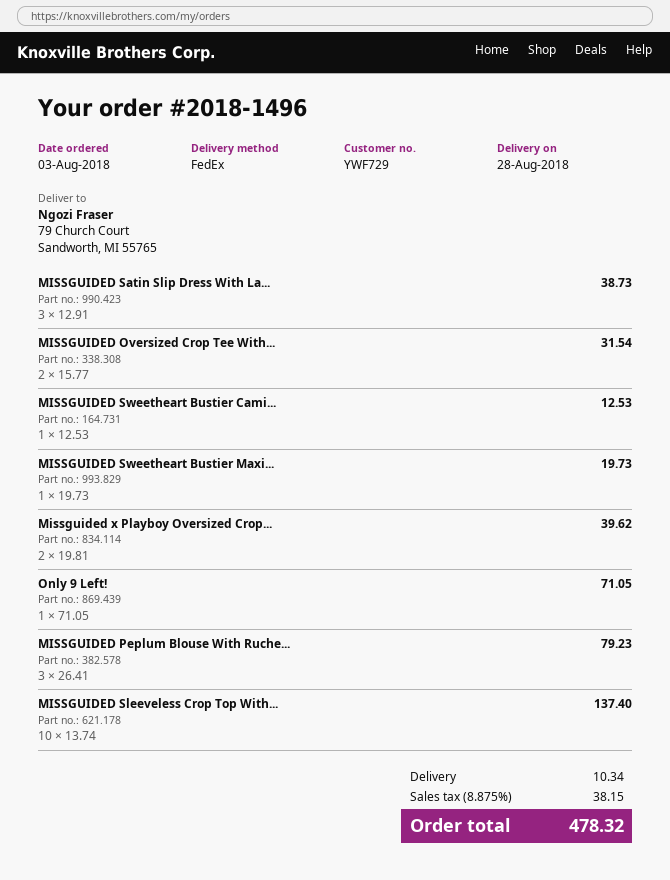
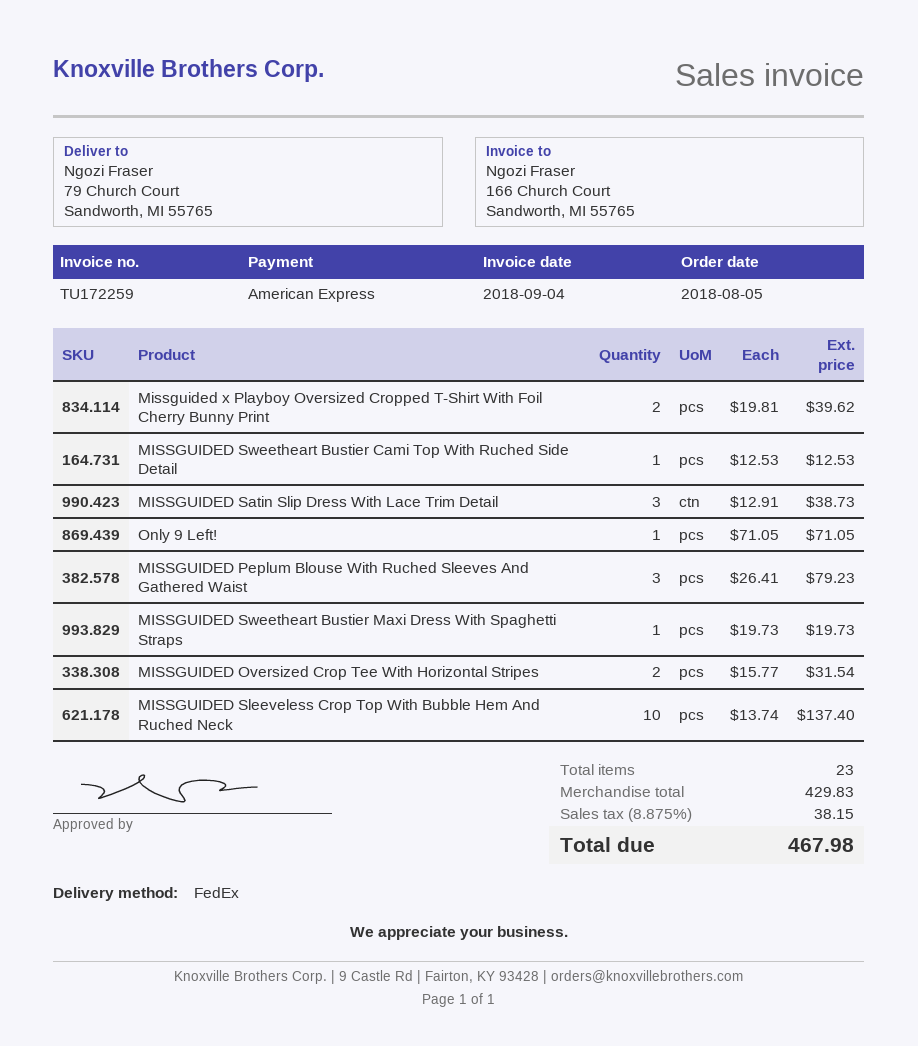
order date: 2018-08-03 -> 2018-08-05
shipping: 10.34 -> none
total: 478.32 -> 467.98

